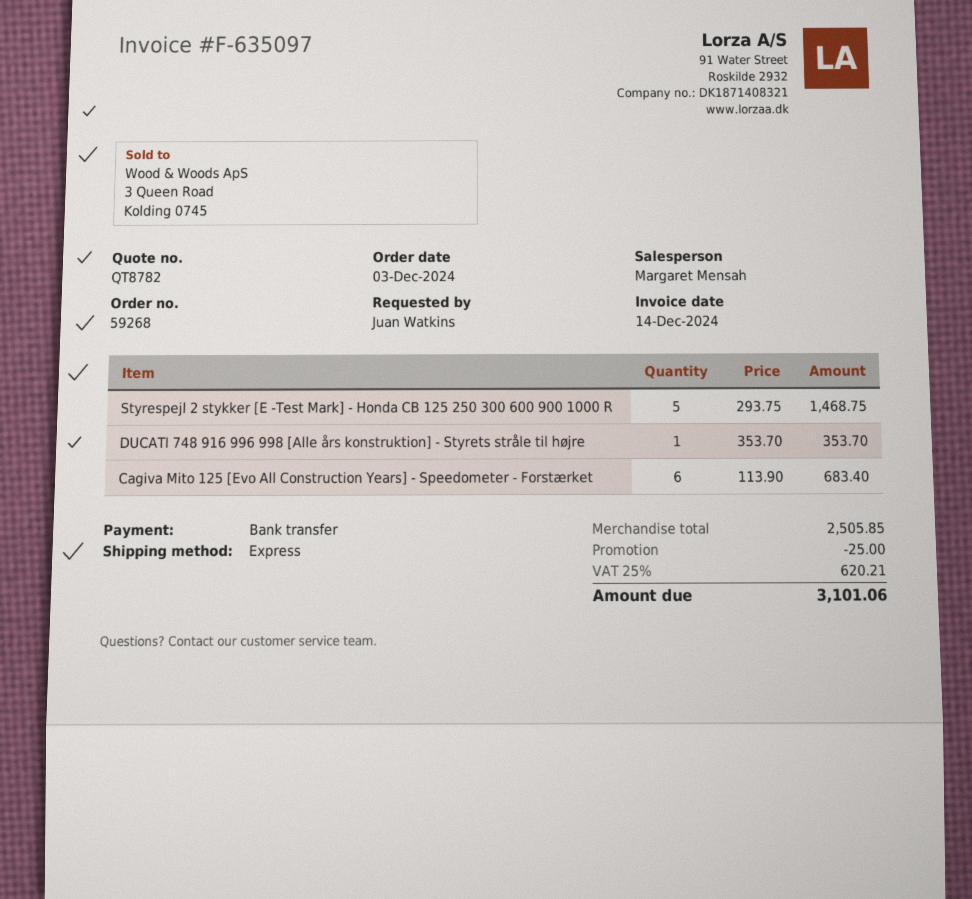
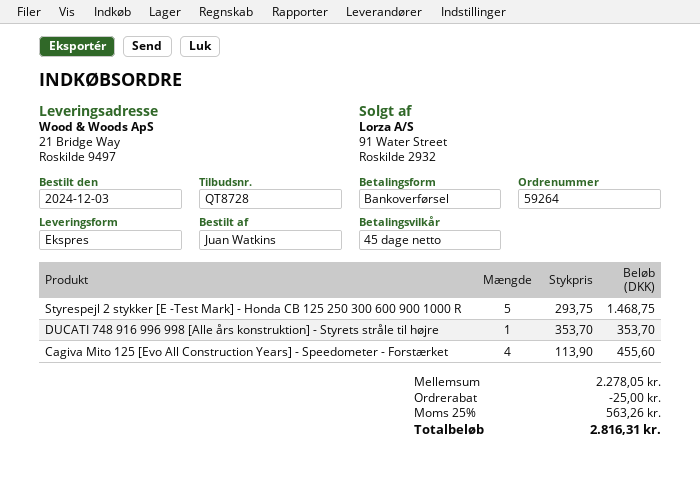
quote number: QT8782 -> QT8728
order number: 59268 -> 59264
Cagiva Mito 125 [Evo All Construction Years] - Speedometer - Forstærket: 6 x 113.90 = 683.40 -> 4 x 113.90 = 455.60
subtotal: 2505.85 -> 2278.05
tax: 25% = 620.21 -> 25% = 563.26
total: 3101.06 -> 2816.31

